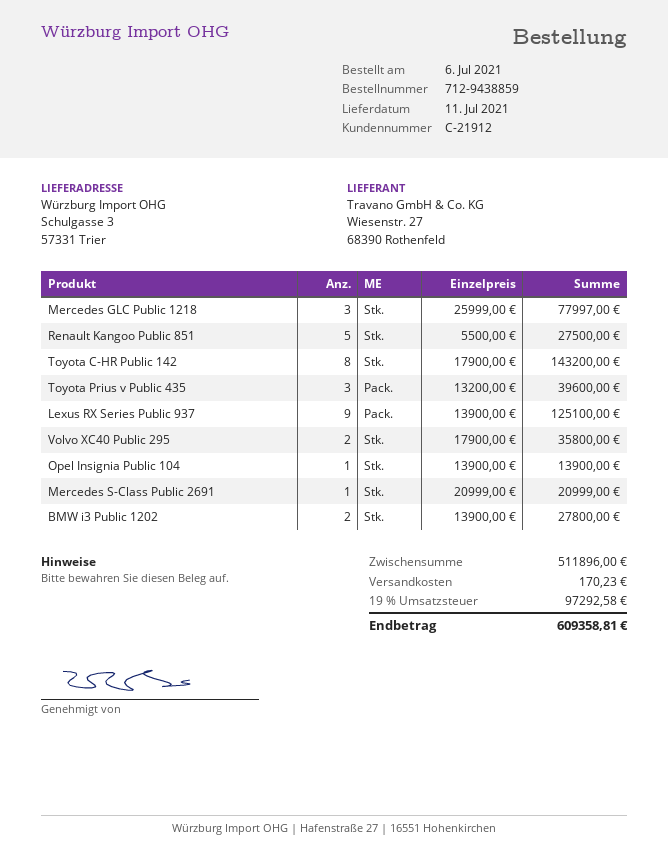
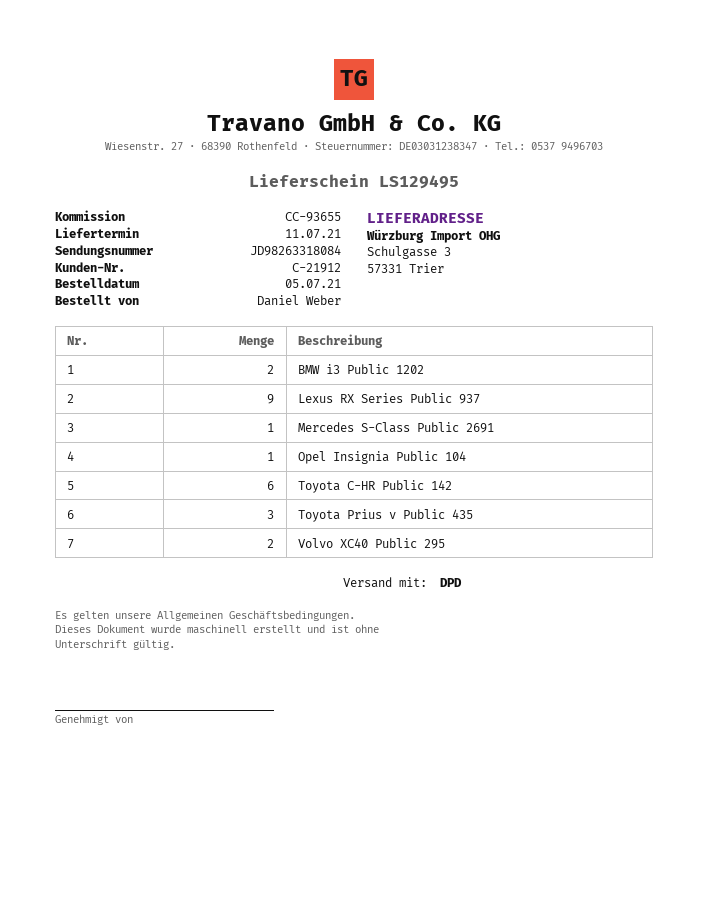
order date: 2021-07-06 -> 2021-07-05
Mercedes GLC Public 1218: 3 -> none
Renault Kangoo Public 851: 5 -> none
Toyota C-HR Public 142: 8 -> 6

